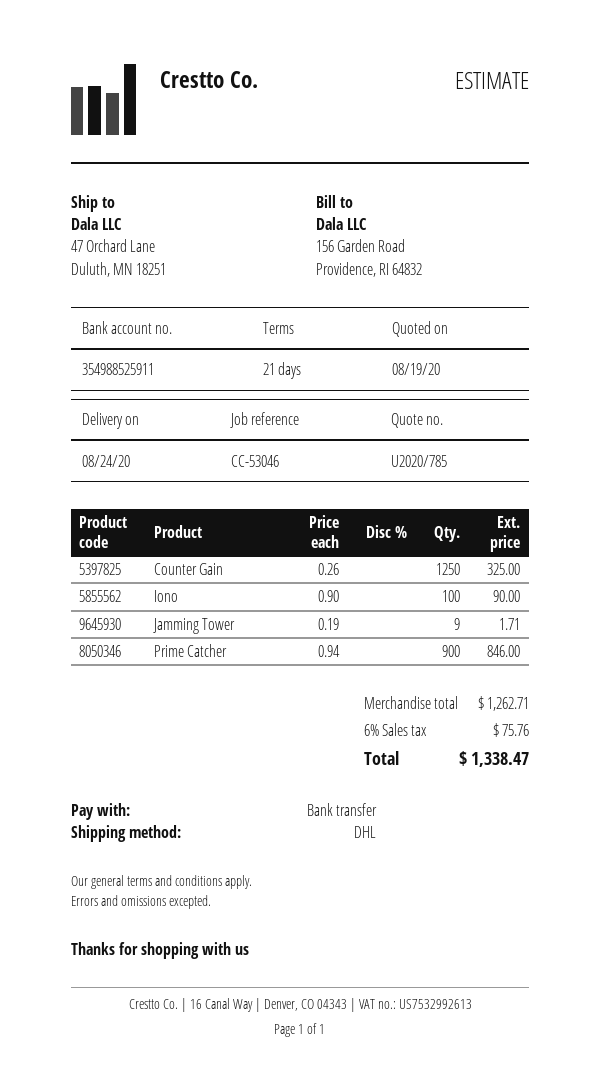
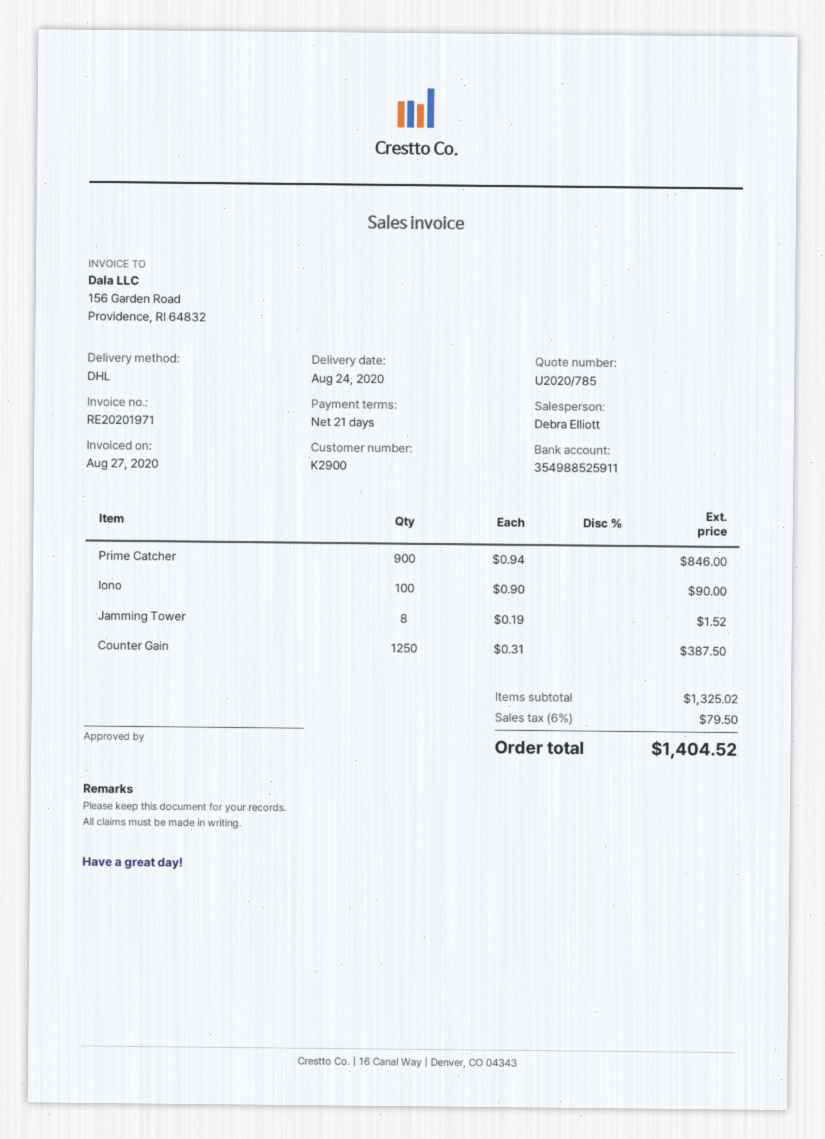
Counter Gain: 1250 x 0.26 = 325.00 -> 1250 x 0.31 = 387.50
Jamming Tower: 9 x 0.19 = 1.71 -> 8 x 0.19 = 1.52
subtotal: 1262.71 -> 1325.02
tax: 6% = 75.76 -> 6% = 79.50
total: 1338.47 -> 1404.52

